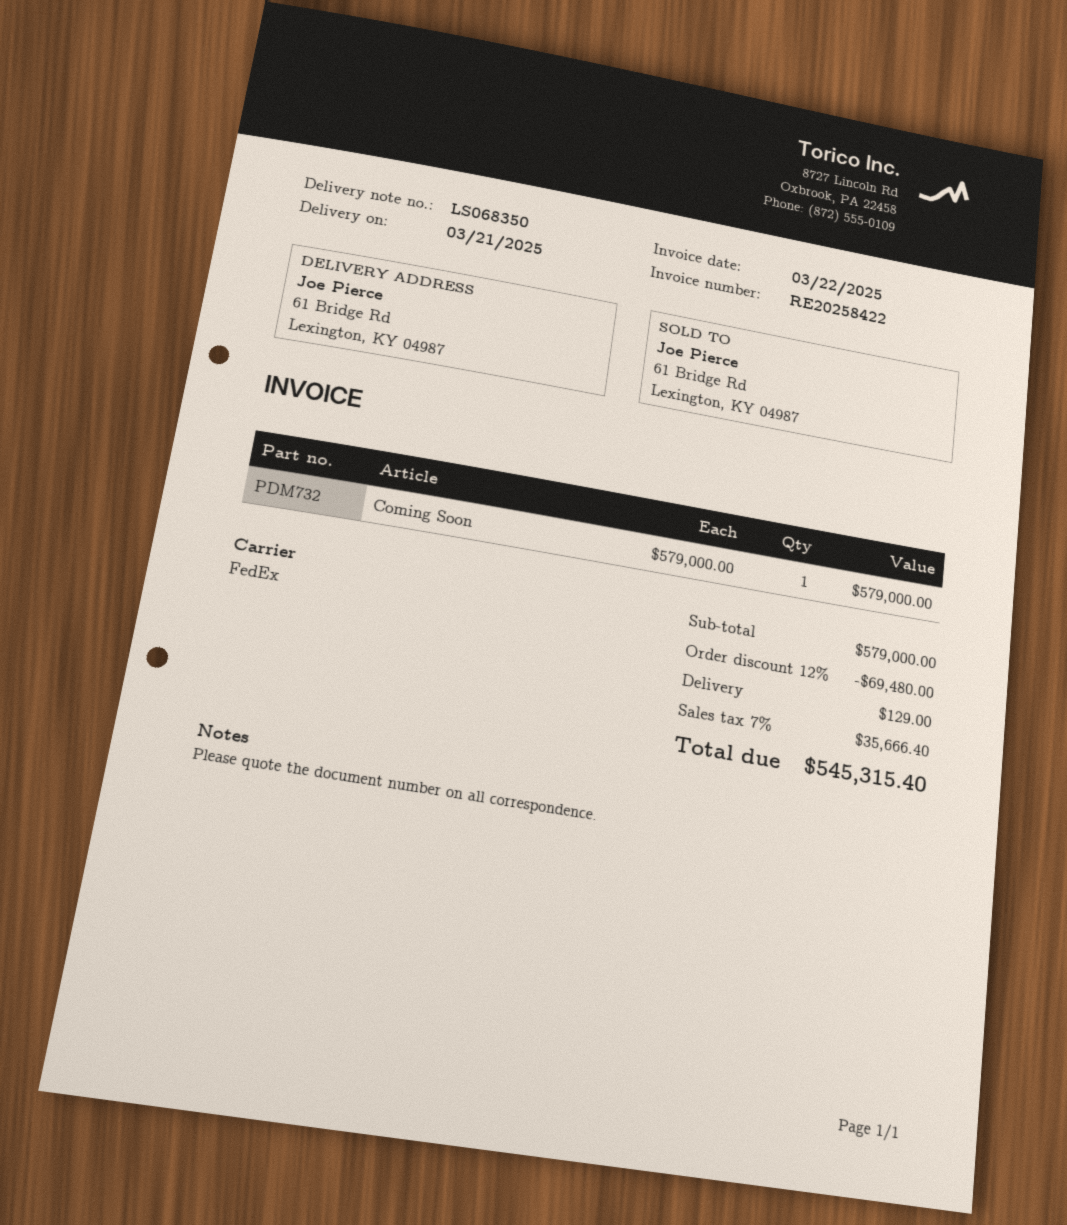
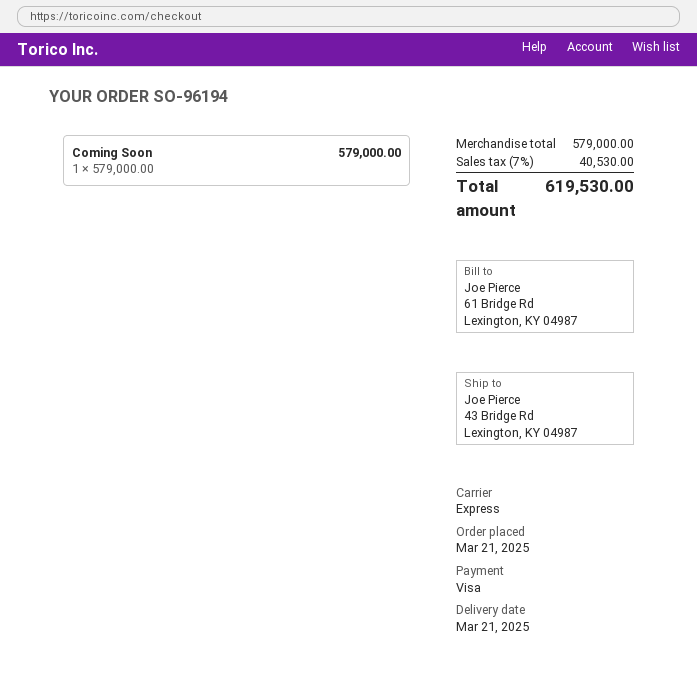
shipping method: FedEx -> express
ship to: 61 Bridge Rd, Lexington, KY 04987 -> 43 Bridge Rd, Lexington, KY 04987
discount: 12% = 69480.00 -> none
shipping: 129.00 -> none
tax: 7% = 35666.40 -> 7% = 40530.00
total: 545315.40 -> 619530.00

